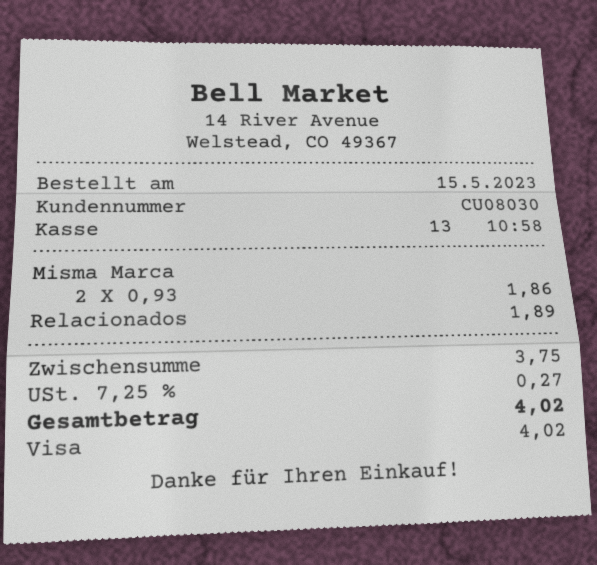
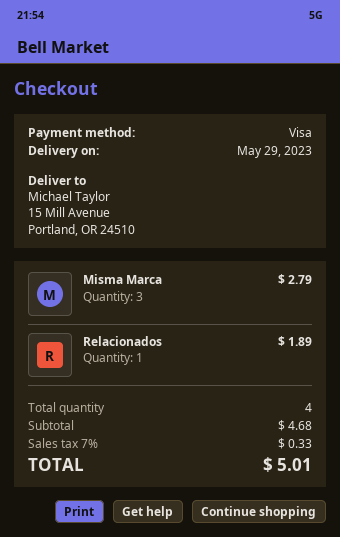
Misma Marca: 2 for 1.86 -> 3 for 2.79
subtotal: 3.75 -> 4.68
tax: 7.25% = 0.27 -> 7% = 0.33
total: 4.02 -> 5.01

